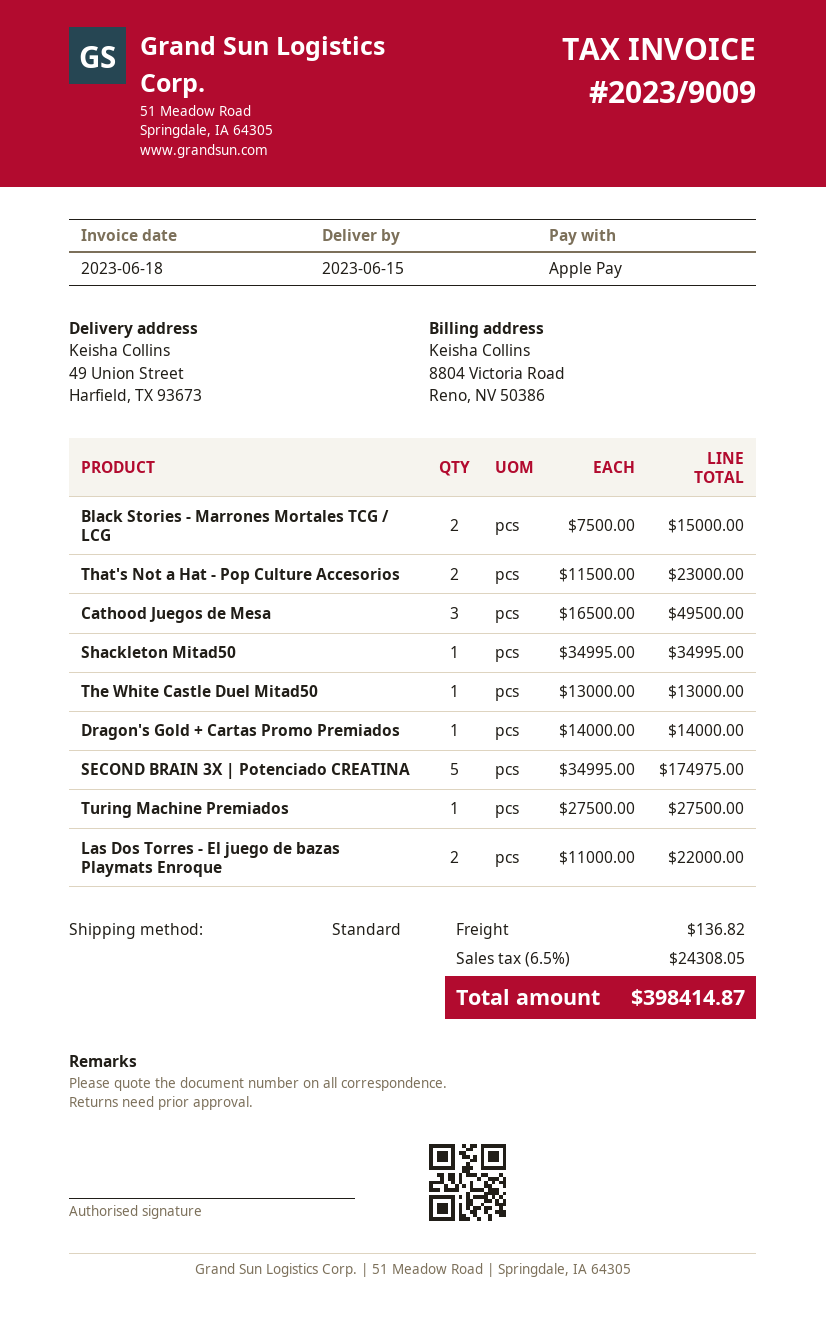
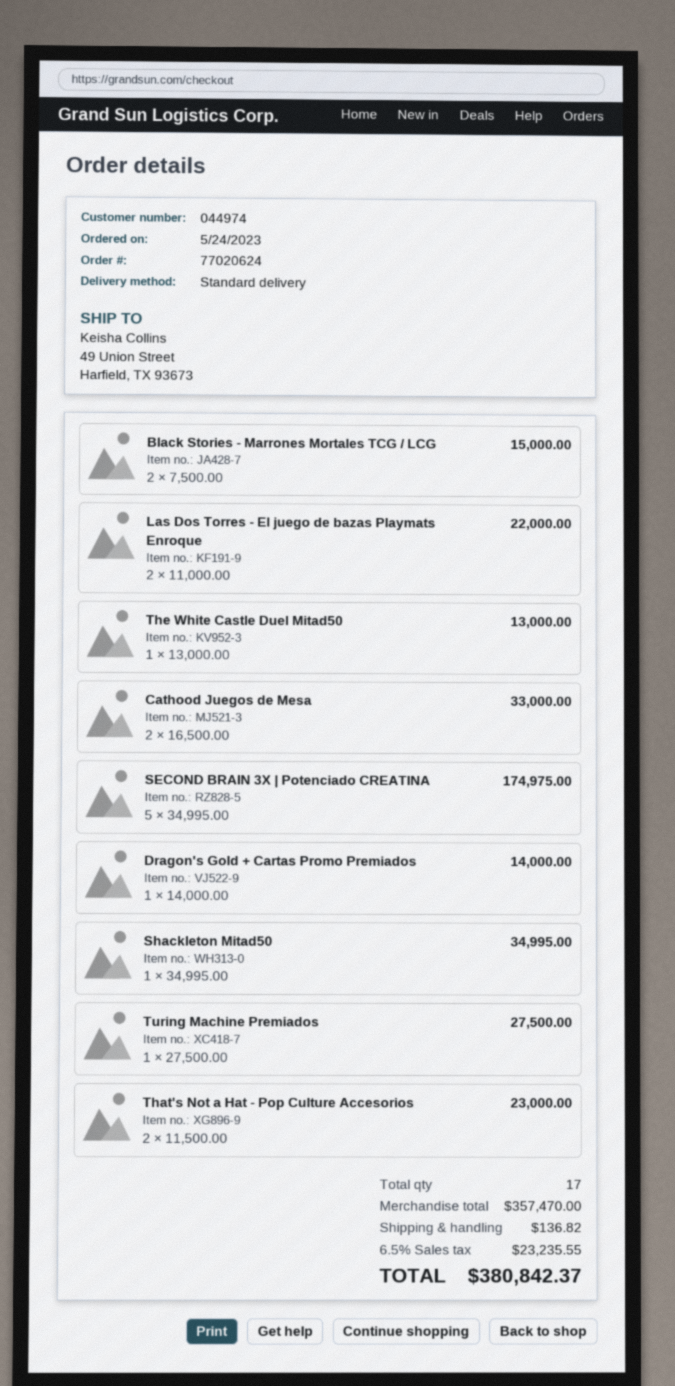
Cathood Juegos de Mesa: 3 x 16500.00 = 49500.00 -> 2 x 16500.00 = 33000.00
tax: 6.5% = 24308.05 -> 6.5% = 23235.55
total: 398414.87 -> 380842.37

